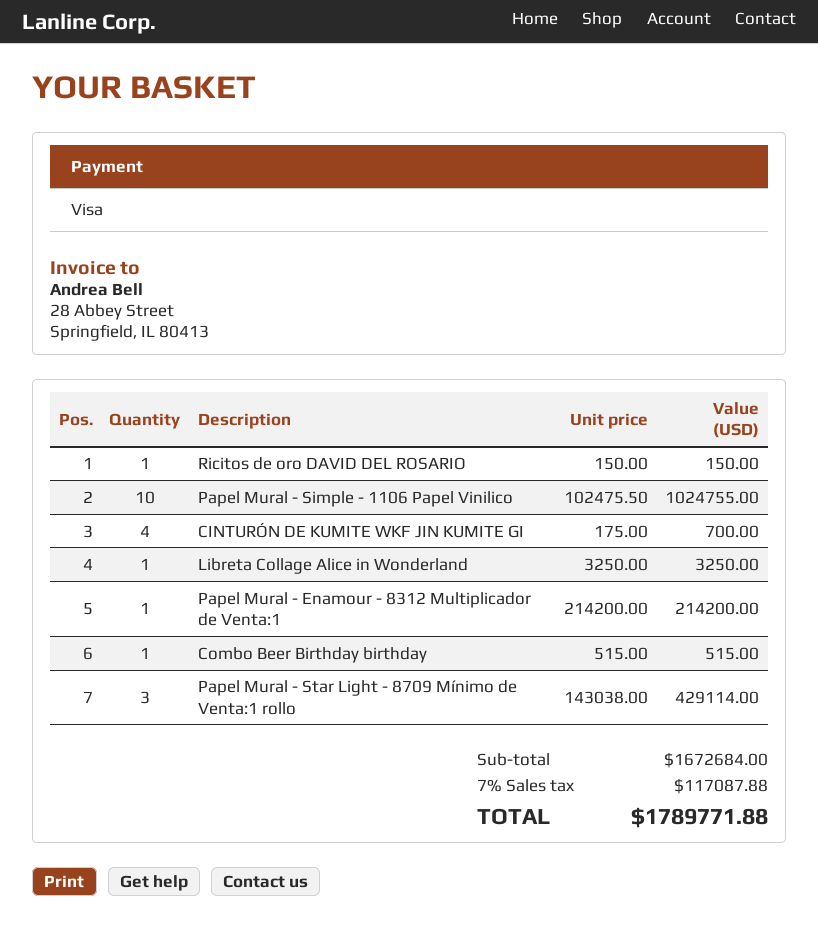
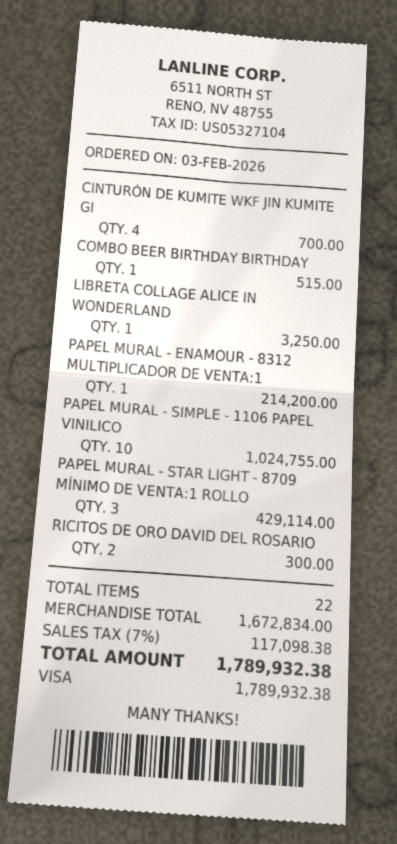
Ricitos de oro DAVID DEL ROSARIO: 1 for 150.00 -> 2 for 300.00
subtotal: 1672684.00 -> 1672834.00
tax: 7% = 117087.88 -> 7% = 117098.38
total: 1789771.88 -> 1789932.38

